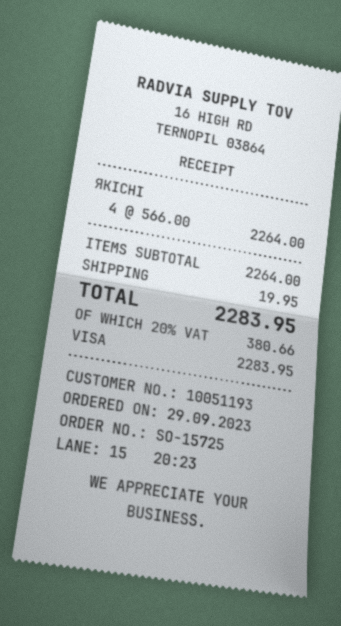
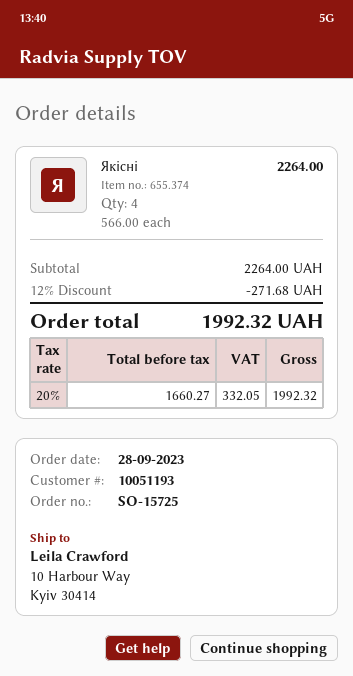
order date: 2023-09-29 -> 2023-09-28
discount: none -> 12% = 271.68
shipping: 19.95 -> none
tax: 20% = 380.66 -> 20% = 332.05
total: 2283.95 -> 1992.32

